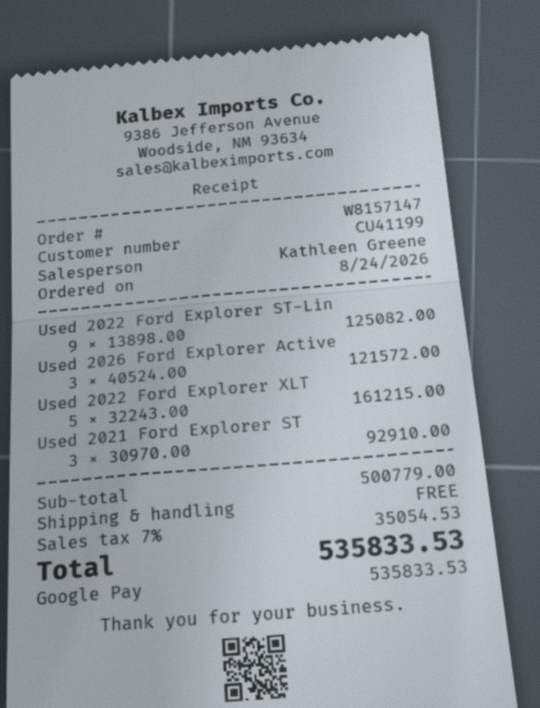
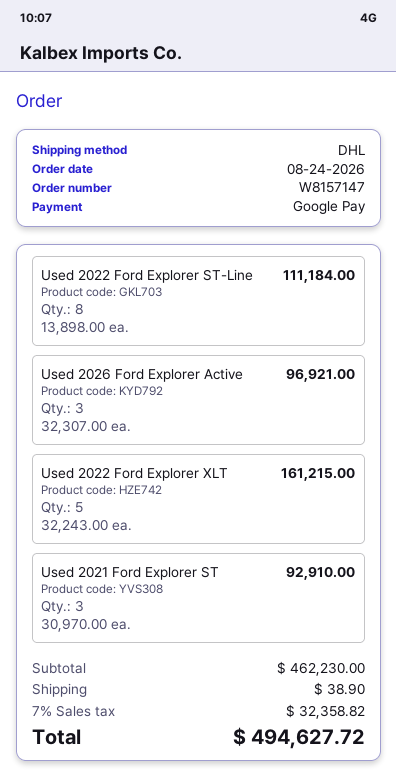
Used 2022 Ford Explorer ST-Lin: 9 x 13898.00 = 125082.00 -> 8 x 13898.00 = 111184.00
Used 2026 Ford Explorer Active: 3 x 40524.00 = 121572.00 -> 3 x 32307.00 = 96921.00
subtotal: 500779.00 -> 462230.00
shipping: 0.00 -> 38.90
tax: 7% = 35054.53 -> 7% = 32358.82
total: 535833.53 -> 494627.72

